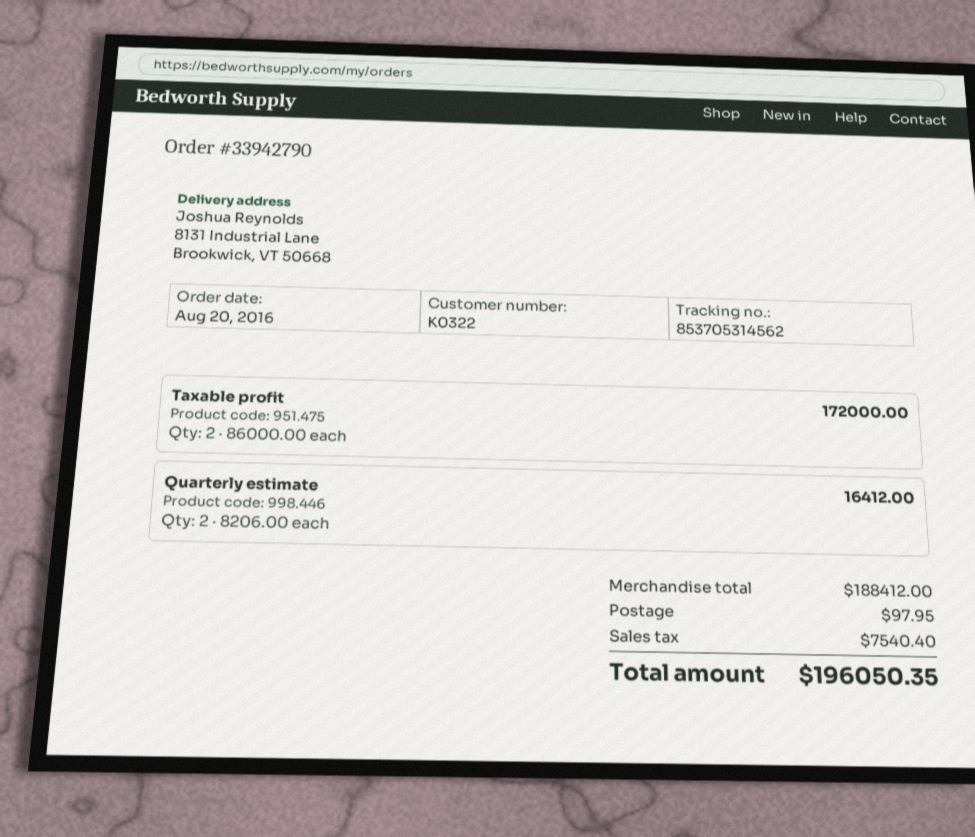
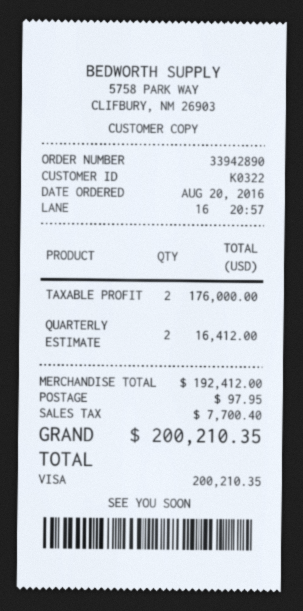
order number: 33942790 -> 33942890
Taxable profit: 2 for 172000.00 -> 2 for 176000.00
subtotal: 188412.00 -> 192412.00
tax: 7540.40 -> 7700.40
total: 196050.35 -> 200210.35

